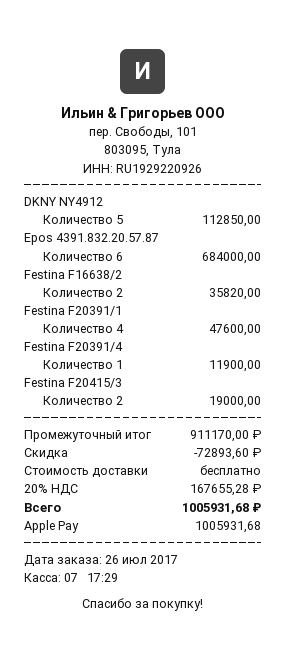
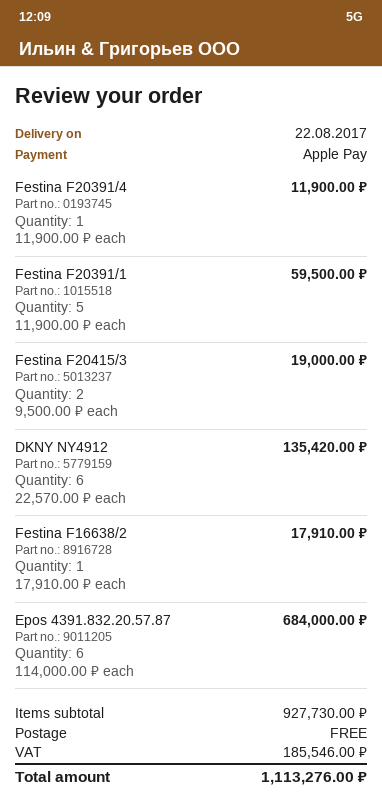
DKNY NY4912: 5 for 112850.00 -> 6 for 135420.00
Festina F16638/2: 2 for 35820.00 -> 1 for 17910.00
Festina F20391/1: 4 for 47600.00 -> 5 for 59500.00
subtotal: 911170.00 -> 927730.00
discount: 72893.60 -> none
tax: 167655.28 -> 185546.00
total: 1005931.68 -> 1113276.00

